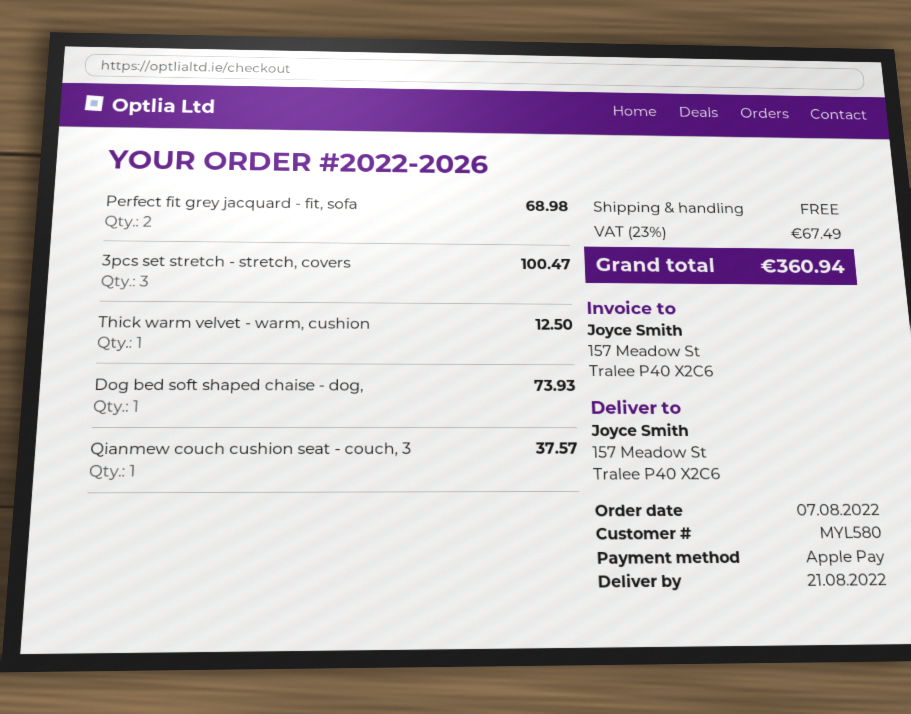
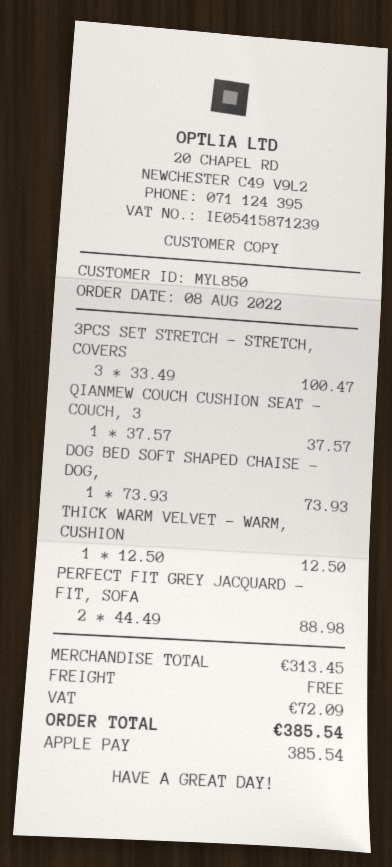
order date: 2022-08-07 -> 2022-08-08
customer number: MYL580 -> MYL850
Perfect fit grey jacquard - fit, sofa: 2 for 68.98 -> 2 for 88.98
tax: 67.49 -> 72.09
total: 360.94 -> 385.54

